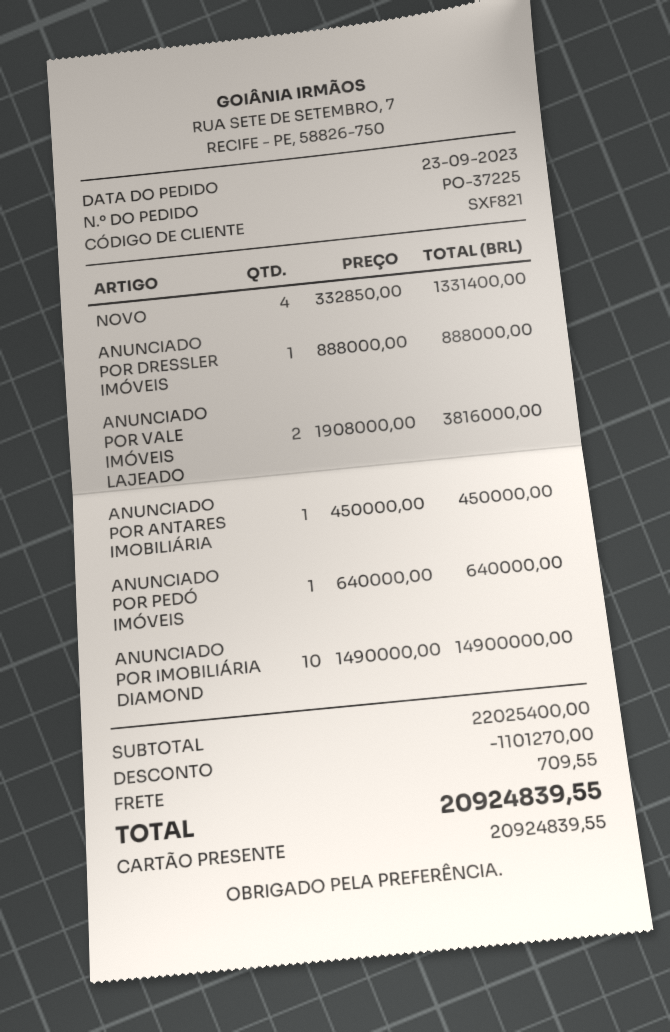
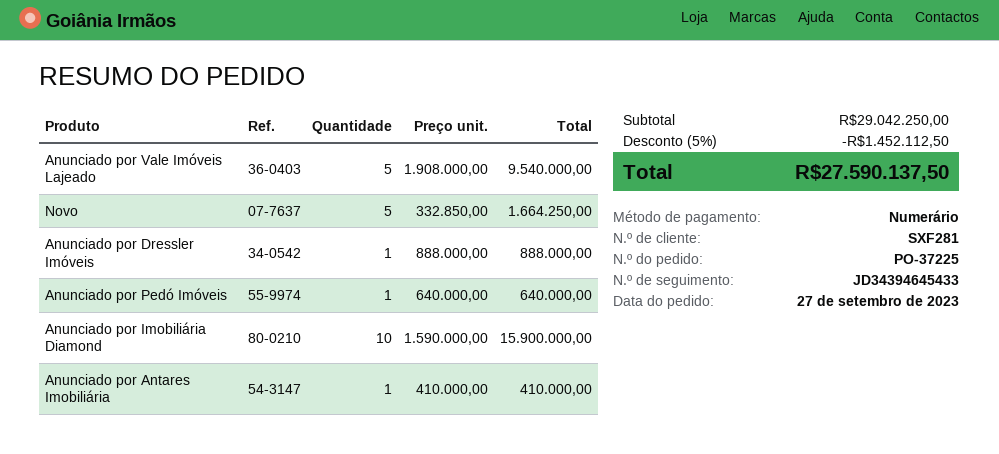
order date: 2023-09-23 -> 2023-09-27
customer number: SXF821 -> SXF281
payment method: gift card -> cash
NOVO: 4 x 332850.00 = 1331400.00 -> 5 x 332850.00 = 1664250.00
ANUNCIADO POR VALE IMÓVEIS LAJEADO: 2 x 1908000.00 = 3816000.00 -> 5 x 1908000.00 = 9540000.00
ANUNCIADO POR ANTARES IMOBILIÁRIA: 1 x 450000.00 = 450000.00 -> 1 x 410000.00 = 410000.00
ANUNCIADO POR IMOBILIÁRIA DIAMOND: 10 x 1490000.00 = 14900000.00 -> 10 x 1590000.00 = 15900000.00
subtotal: 22025400.00 -> 29042250.00
discount: 1101270.00 -> 1452112.50
shipping: 709.55 -> none
total: 20924839.55 -> 27590137.50

